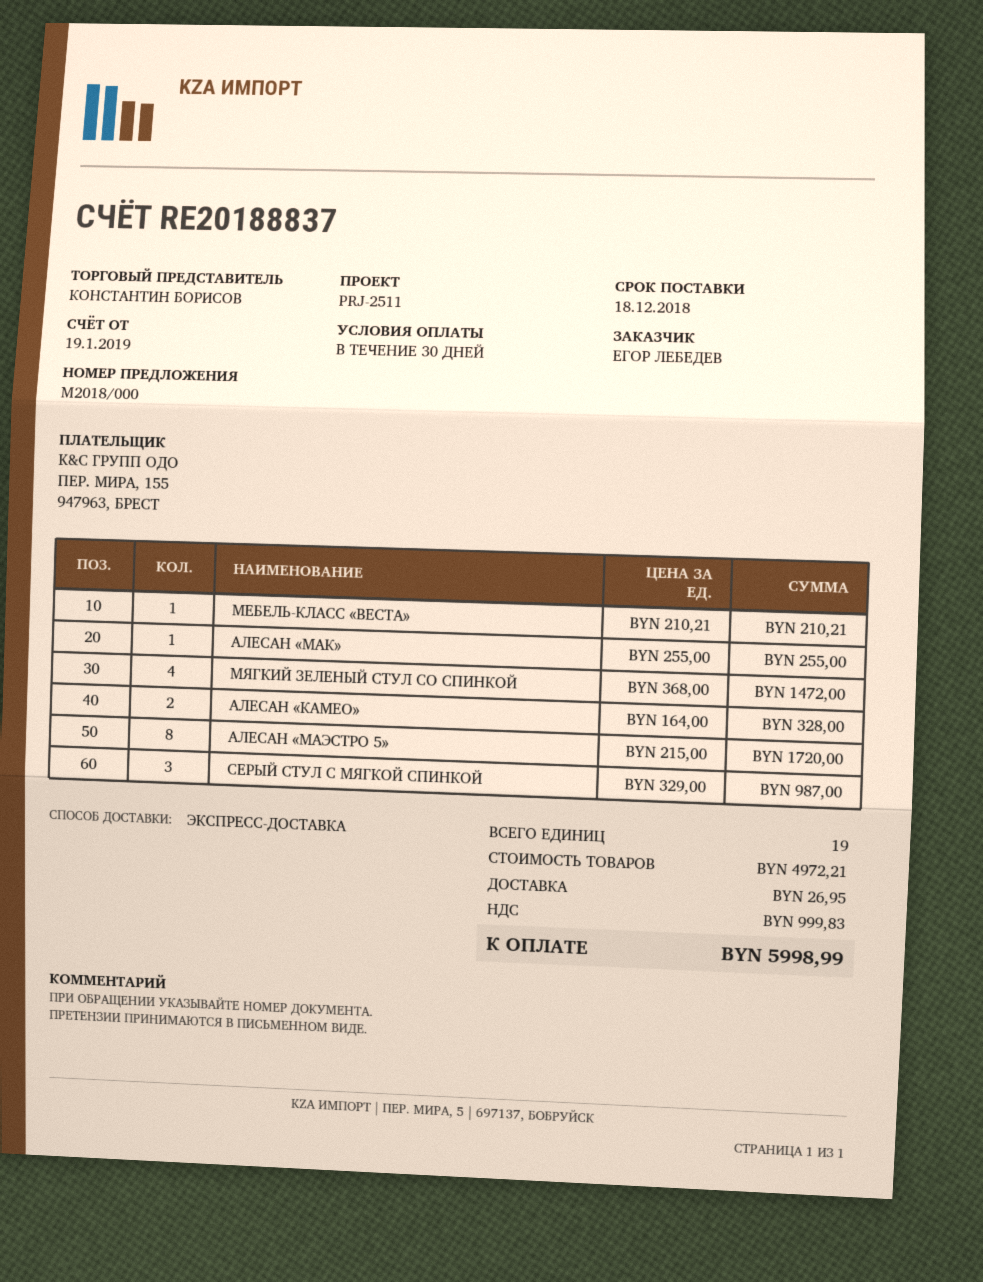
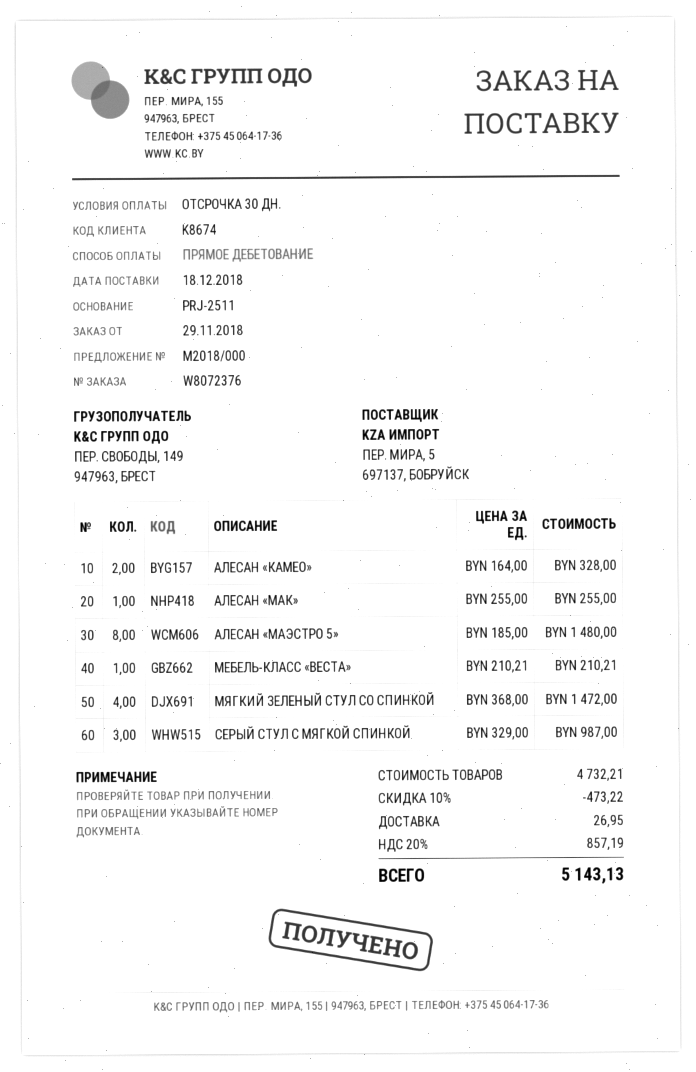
АЛЕСАН «МАЭСТРО 5»: 8 x 215.00 = 1720.00 -> 8 x 185.00 = 1480.00
subtotal: 4972.21 -> 4732.21
discount: none -> 10% = 473.22
tax: 999.83 -> 857.19
total: 5998.99 -> 5143.13

